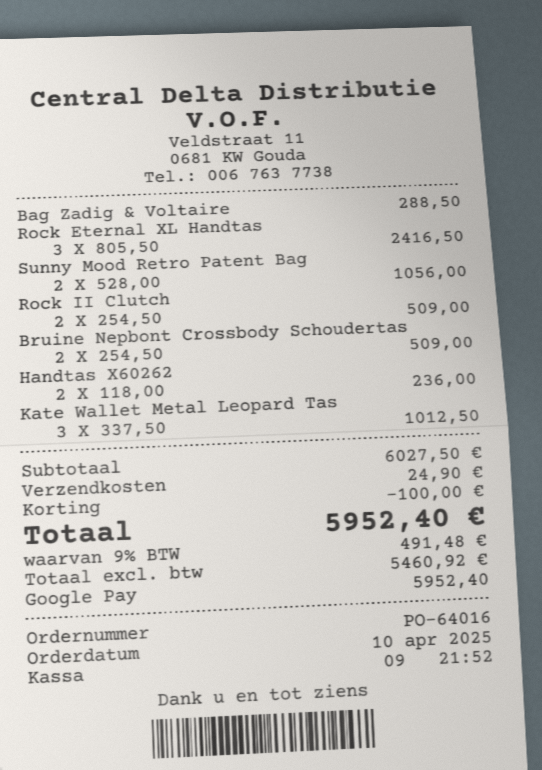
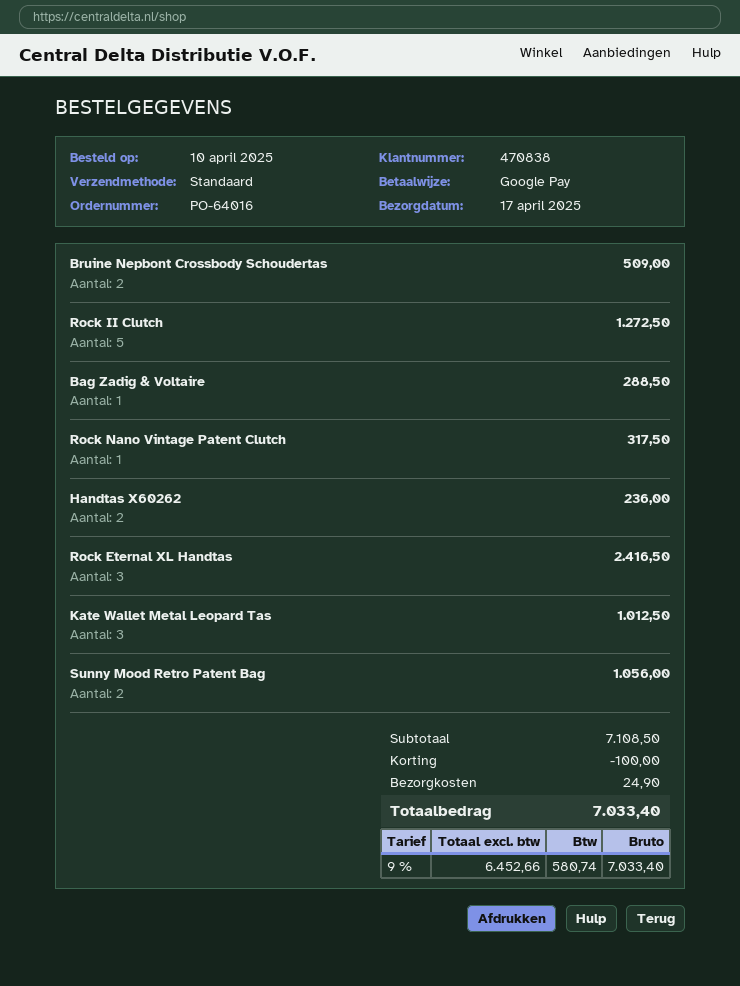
Rock II Clutch: 2 for 509.00 -> 5 for 1272.50
Rock Nano Vintage Patent Clutch: none -> 1 for 317.50
subtotal: 6027.50 -> 7108.50
net: 5460.92 -> 6452.66
tax: 9% = 491.48 -> 9% = 580.74
total: 5952.40 -> 7033.40

